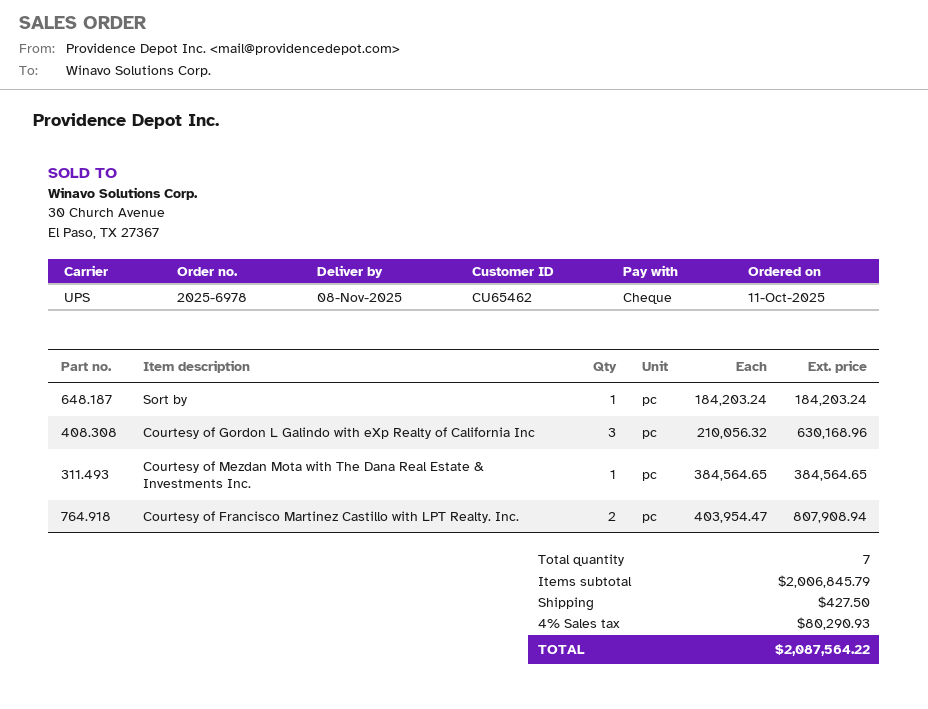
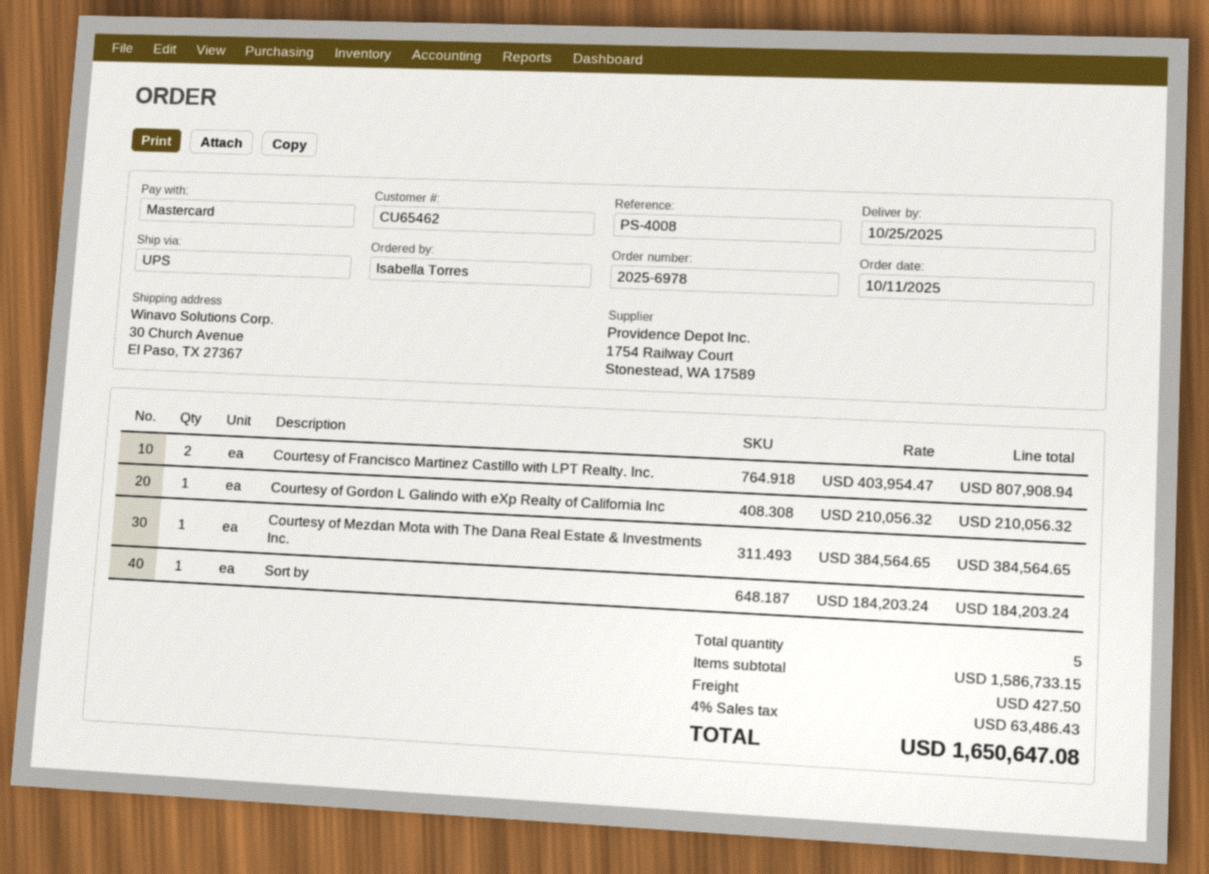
delivery date: 2025-11-08 -> 2025-10-25
payment method: cheque -> Mastercard
Courtesy of Gordon L Galindo with eXp Realty of California Inc: 3 x 210056.32 = 630168.96 -> 1 x 210056.32 = 210056.32
total quantity: 7 -> 5
subtotal: 2006845.79 -> 1586733.15
tax: 4% = 80290.93 -> 4% = 63486.43
total: 2087564.22 -> 1650647.08

